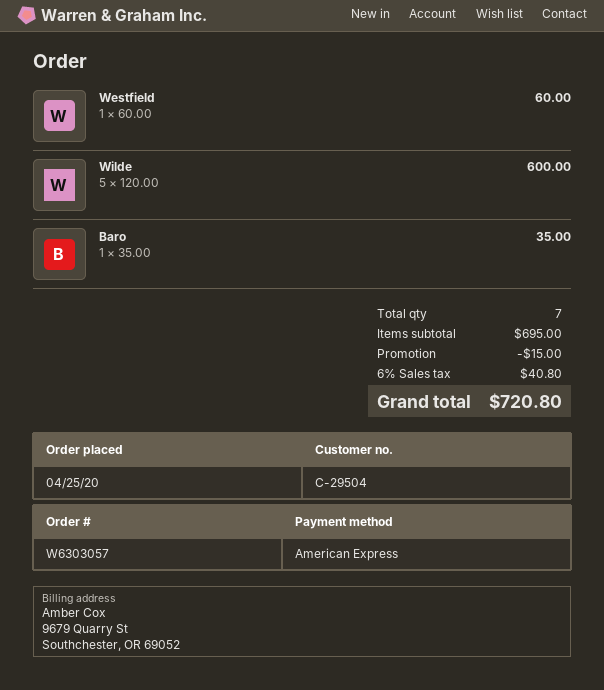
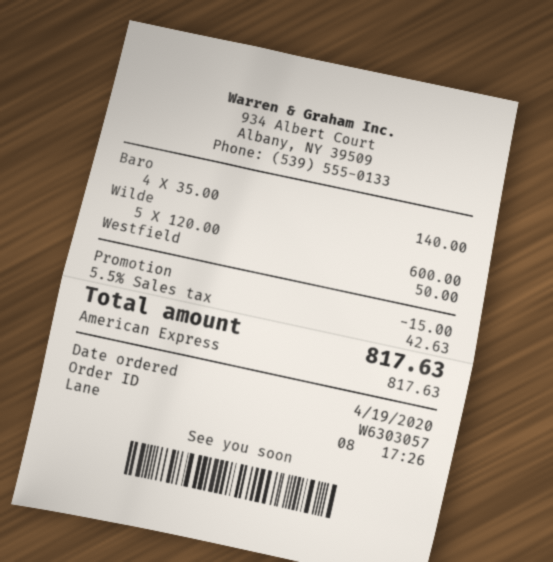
order date: 2020-04-25 -> 2020-04-19
Westfield: 1 x 60.00 = 60.00 -> 1 x 50.00 = 50.00
Baro: 1 x 35.00 = 35.00 -> 4 x 35.00 = 140.00
tax: 6% = 40.80 -> 5.5% = 42.63
total: 720.80 -> 817.63

